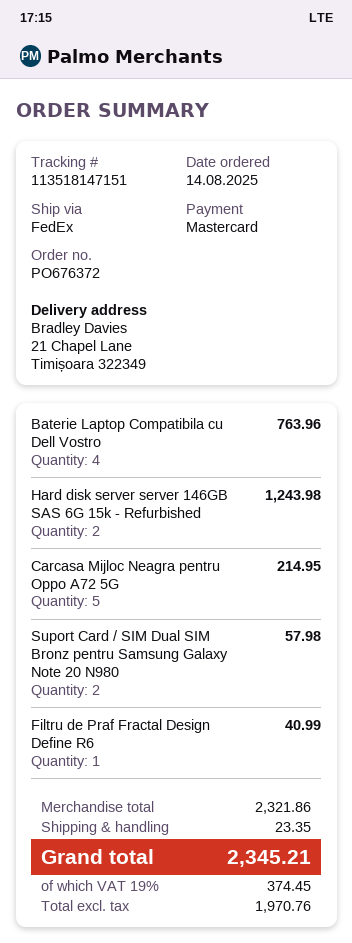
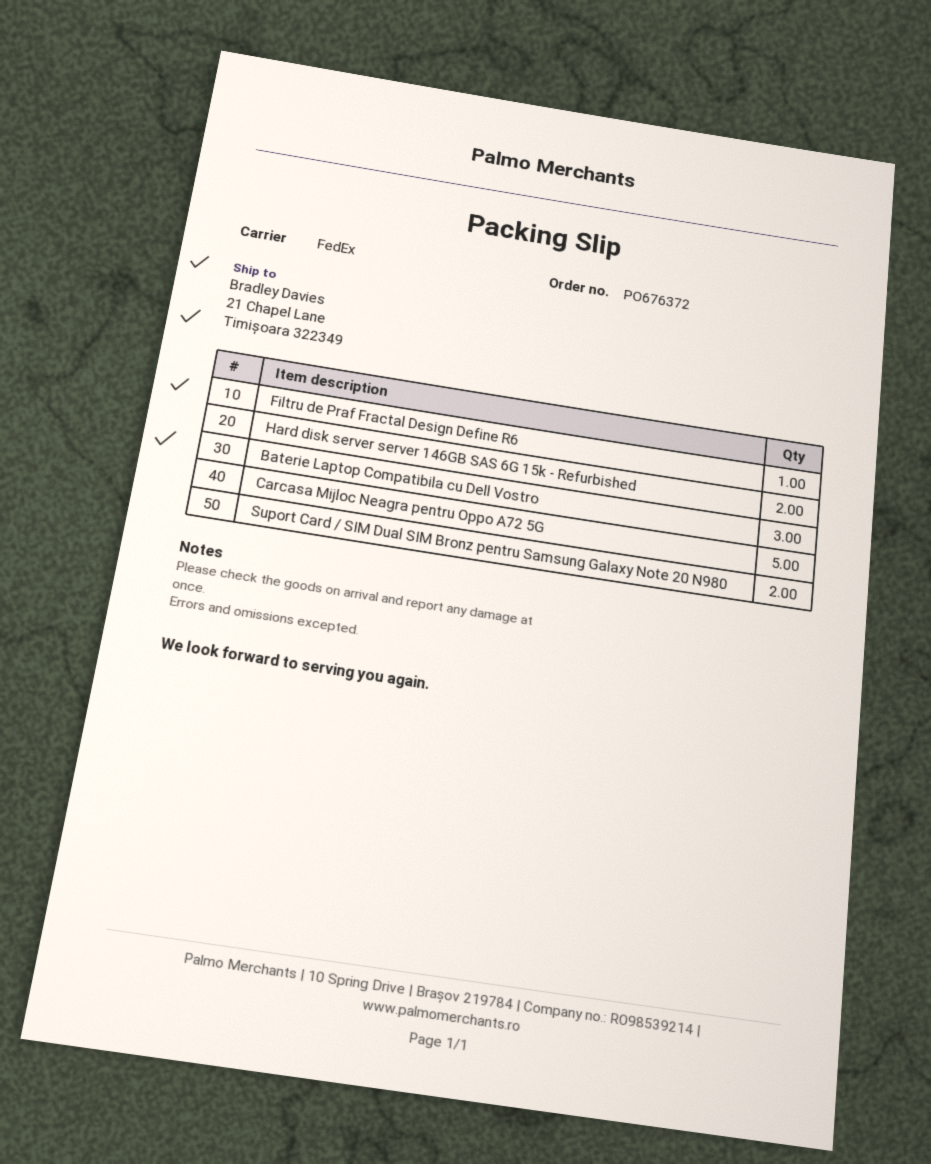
Baterie Laptop Compatibila cu Dell Vostro: 4 -> 3

